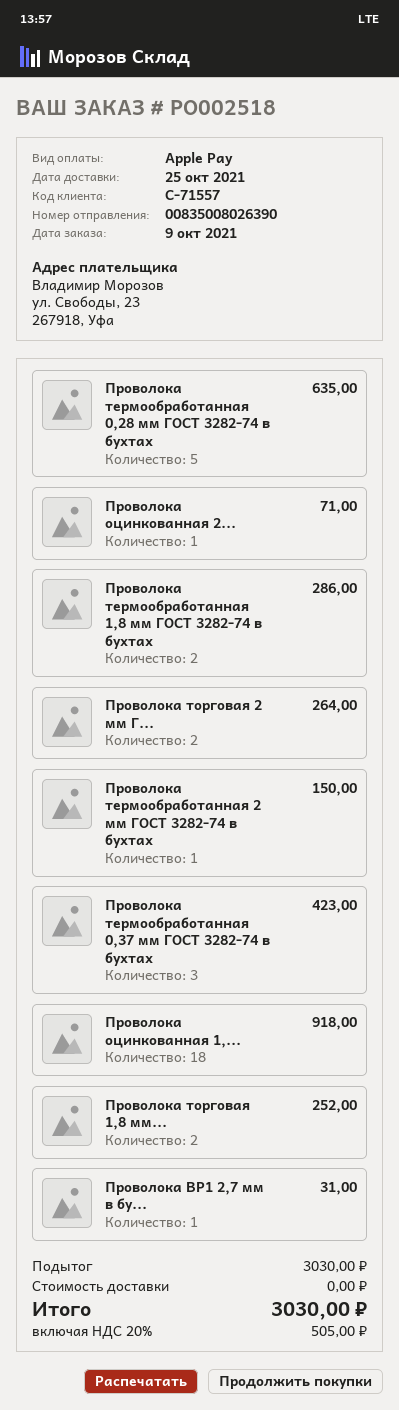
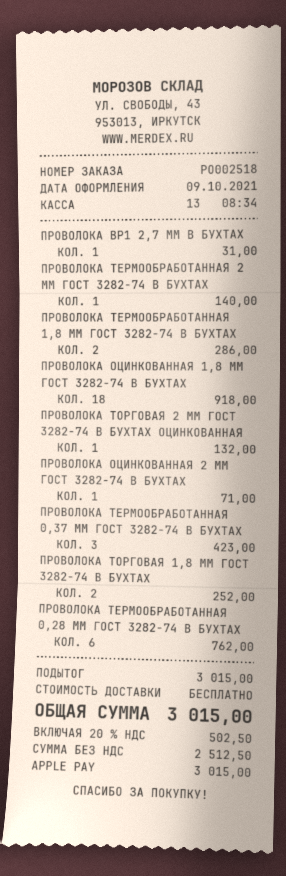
Проволока термообработанная 0,28 мм ГОСТ 3282-74 в бухтах: 5 for 635.00 -> 6 for 762.00
Проволока торговая 2 мм Г...: 2 for 264.00 -> 1 for 132.00
Проволока термообработанная 2 мм ГОСТ 3282-74 в бухтах: 1 for 150.00 -> 1 for 140.00
subtotal: 3030.00 -> 3015.00
tax: 20% = 505.00 -> 20% = 502.50
total: 3030.00 -> 3015.00

